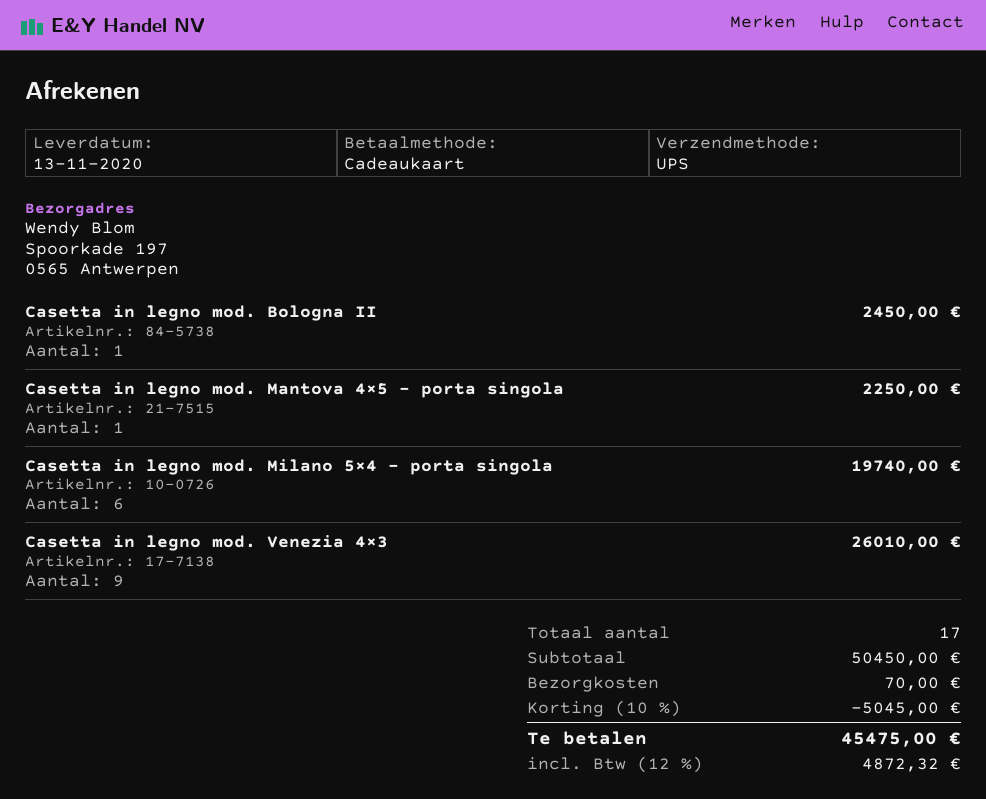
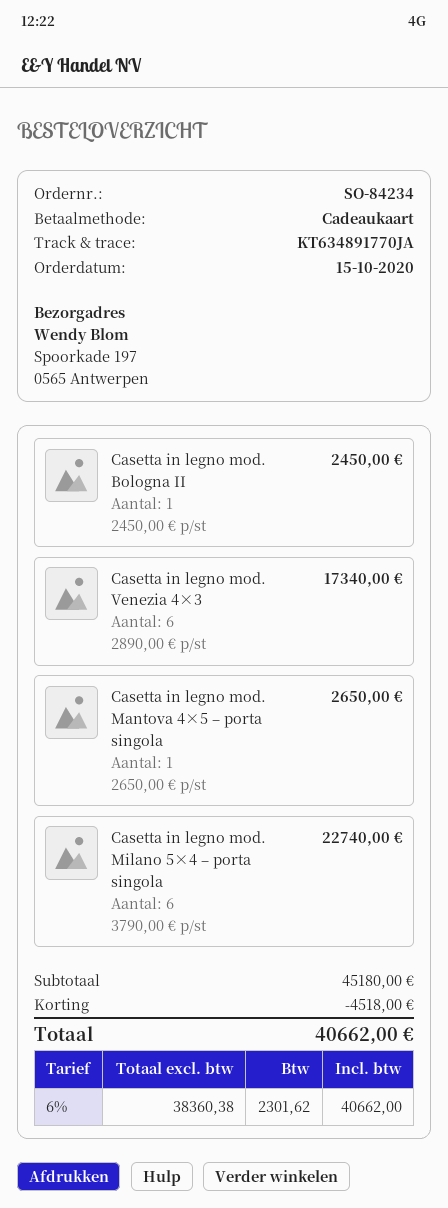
Casetta in legno mod. Mantova 4×5 – porta singola: 1 for 2250.00 -> 1 for 2650.00
Casetta in legno mod. Milano 5×4 – porta singola: 6 for 19740.00 -> 6 for 22740.00
Casetta in legno mod. Venezia 4×3: 9 for 26010.00 -> 6 for 17340.00
subtotal: 50450.00 -> 45180.00
discount: 5045.00 -> 4518.00
shipping: 70.00 -> none
tax: 12% = 4872.32 -> 6% = 2301.62
total: 45475.00 -> 40662.00

